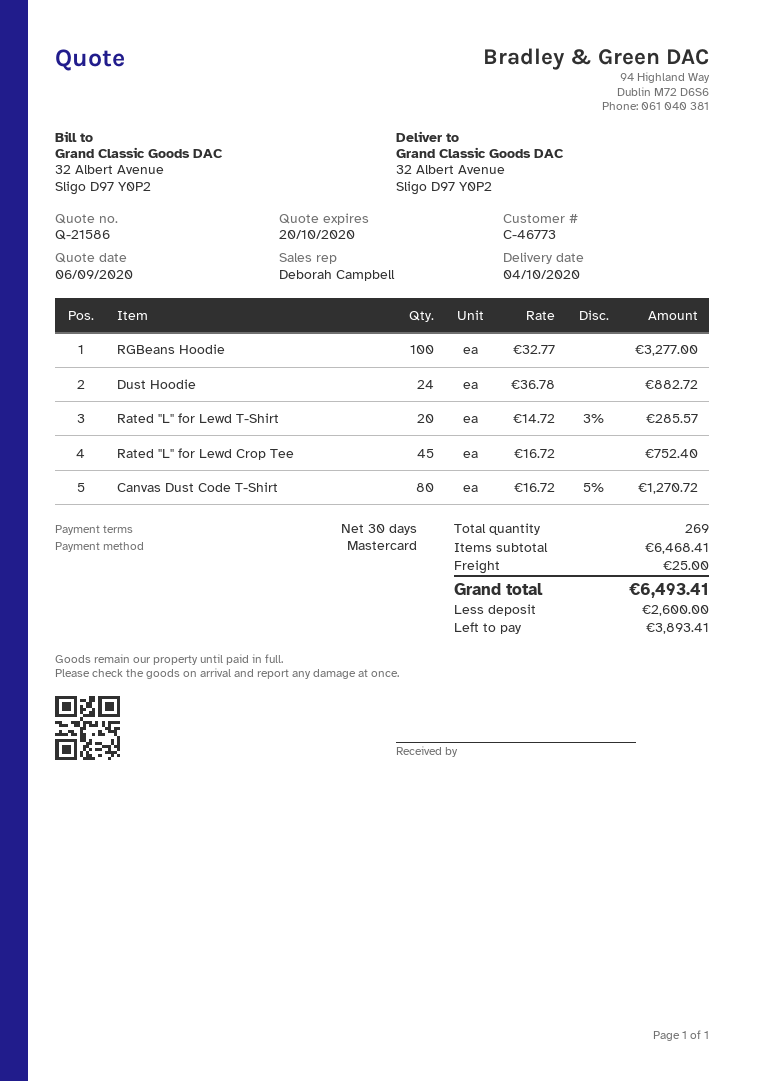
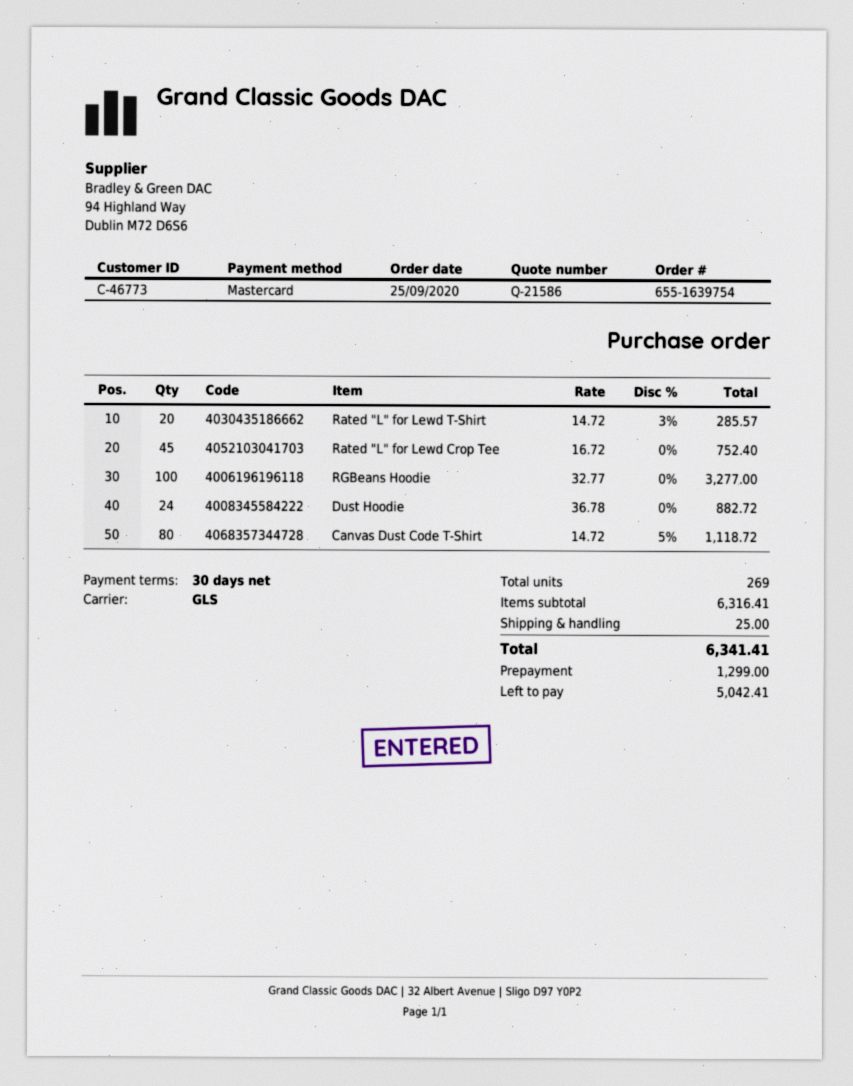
Canvas Dust Code T-Shirt: 80 x 16.72 - 5% = 1270.72 -> 80 x 14.72 - 5% = 1118.72
subtotal: 6468.41 -> 6316.41
total: 6493.41 -> 6341.41
deposit: 2600.00 -> 1299.00
balance: 3893.41 -> 5042.41

